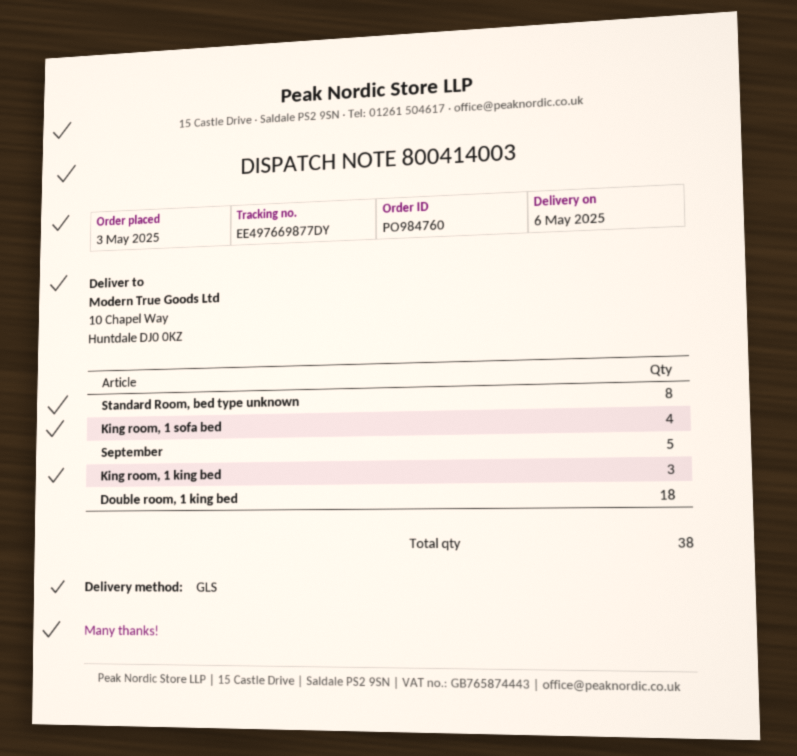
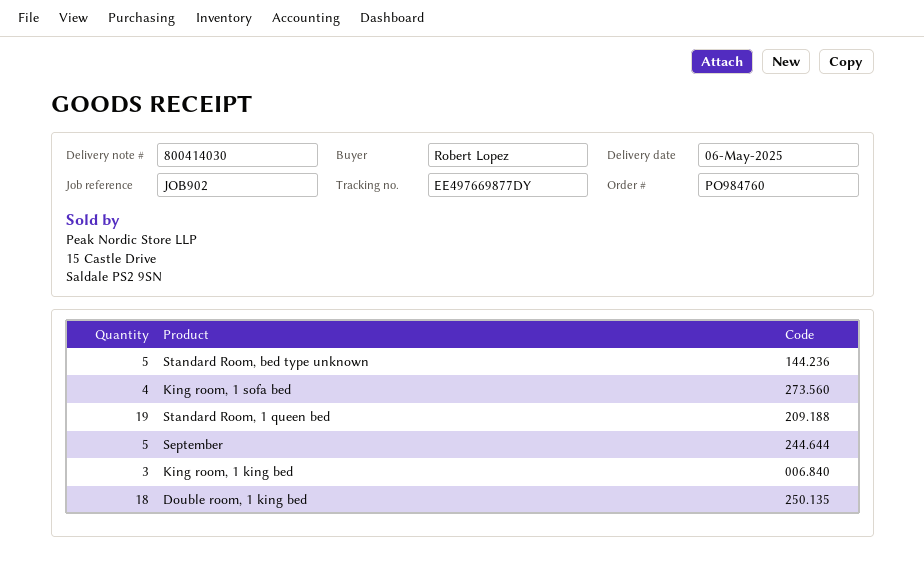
delivery note number: 800414003 -> 800414030
Standard Room, bed type unknown: 8 -> 5
Standard Room, 1 queen bed: none -> 19

